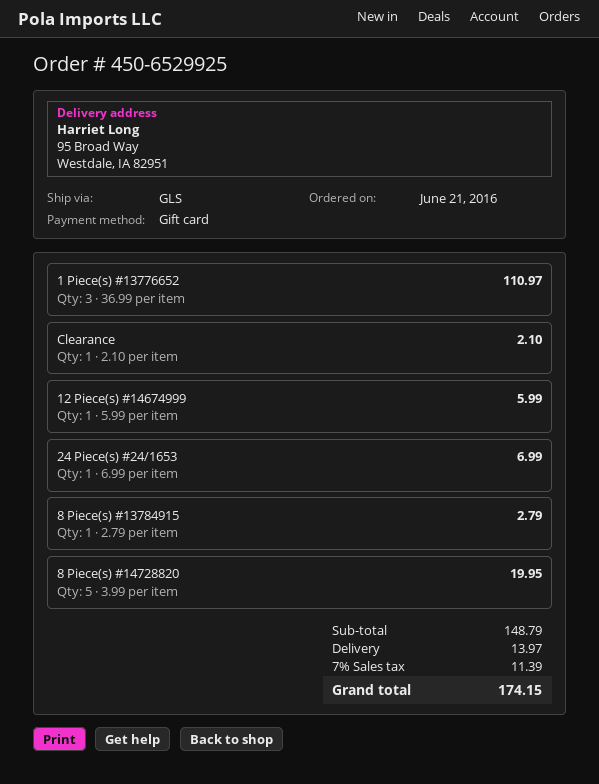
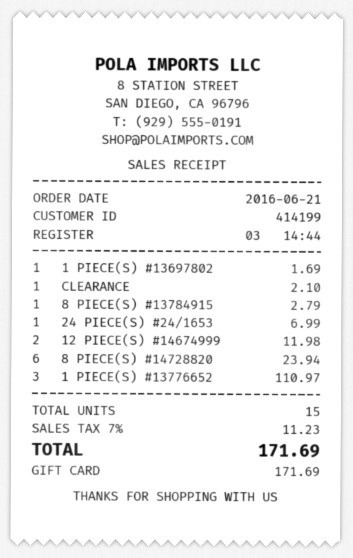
12 Piece(s) #14674999: 1 for 5.99 -> 2 for 11.98
8 Piece(s) #14728820: 5 for 19.95 -> 6 for 23.94
1 PIECE(S) #13697802: none -> 1 for 1.69
shipping: 13.97 -> none
tax: 7% = 11.39 -> 7% = 11.23
total: 174.15 -> 171.69

